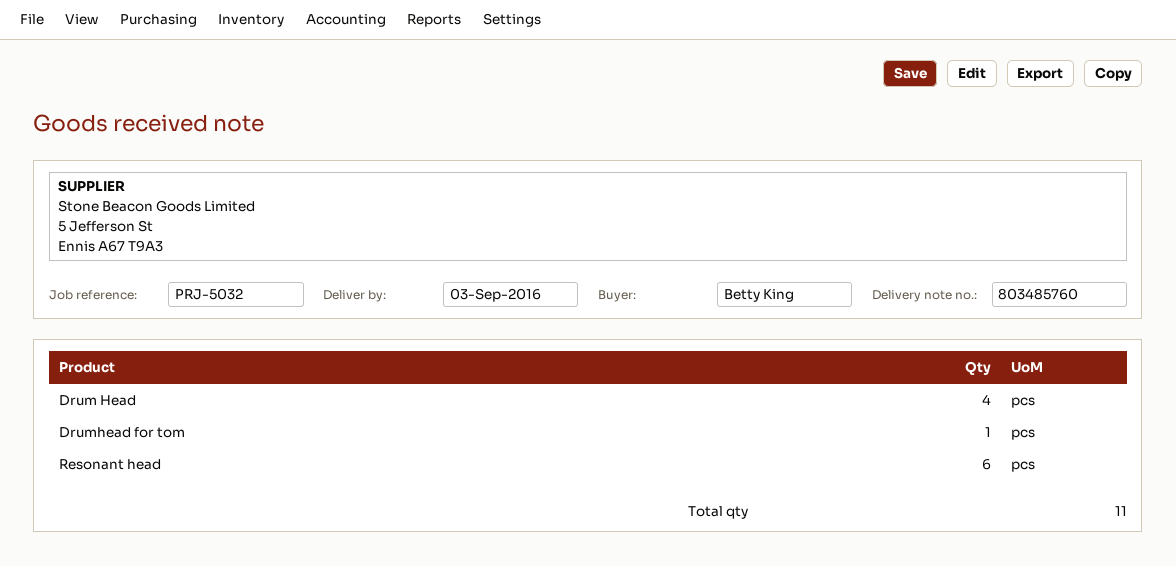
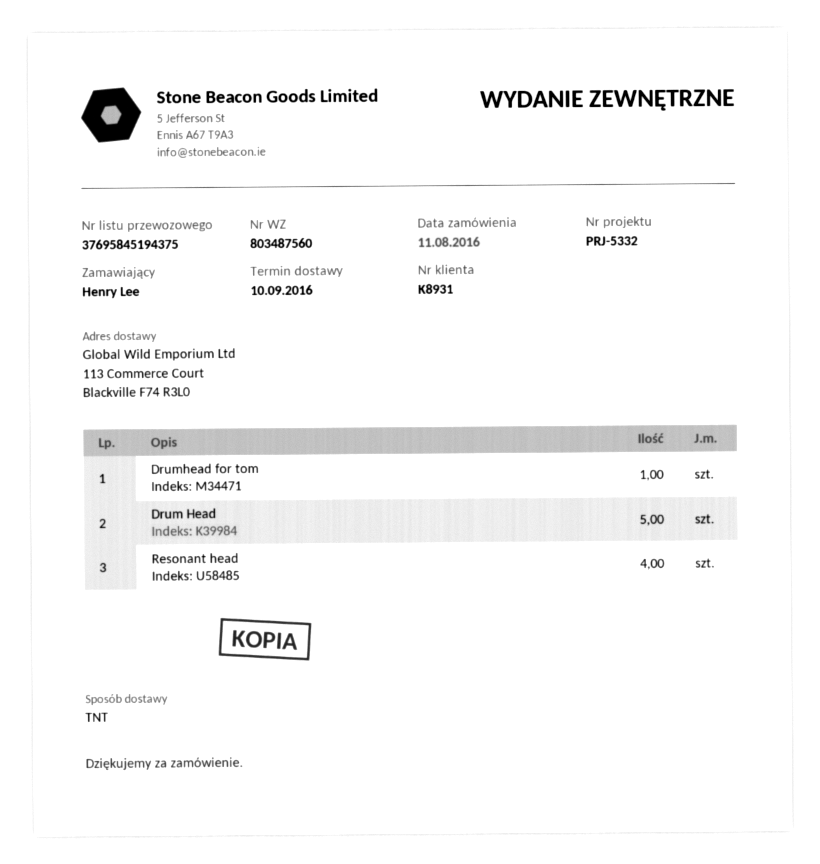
delivery note number: 803485760 -> 803487560
delivery date: 2016-09-03 -> 2016-09-10
reference: PRJ-5032 -> PRJ-5332
ordered by: Betty King -> Henry Lee
Drum Head: 4 -> 5
Resonant head: 6 -> 4

